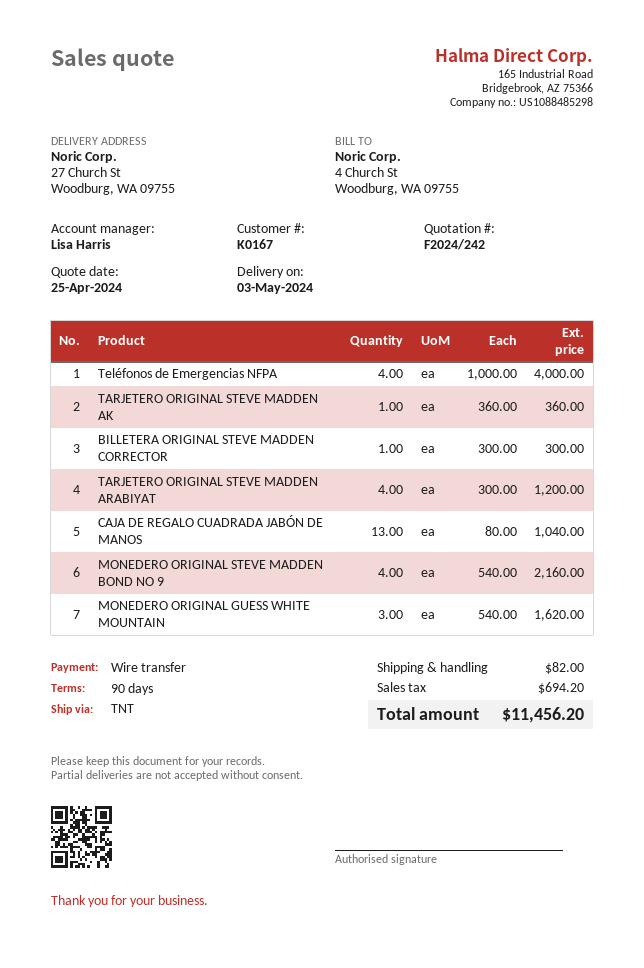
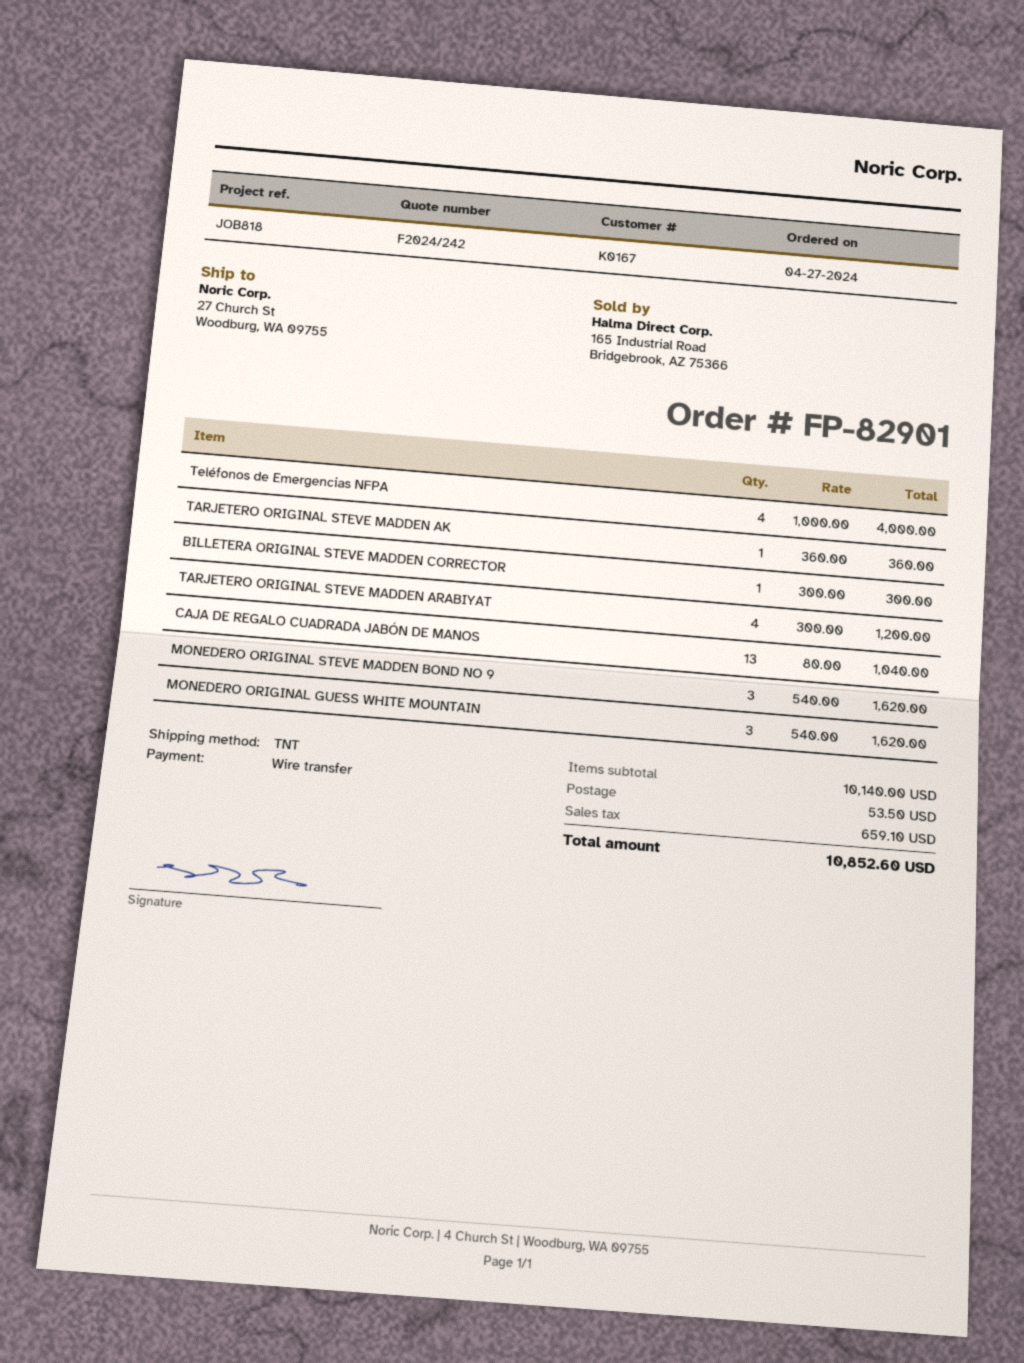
MONEDERO ORIGINAL STEVE MADDEN BOND NO 9: 4 x 540.00 = 2160.00 -> 3 x 540.00 = 1620.00
shipping: 82.00 -> 53.50
tax: 694.20 -> 659.10
total: 11456.20 -> 10852.60

